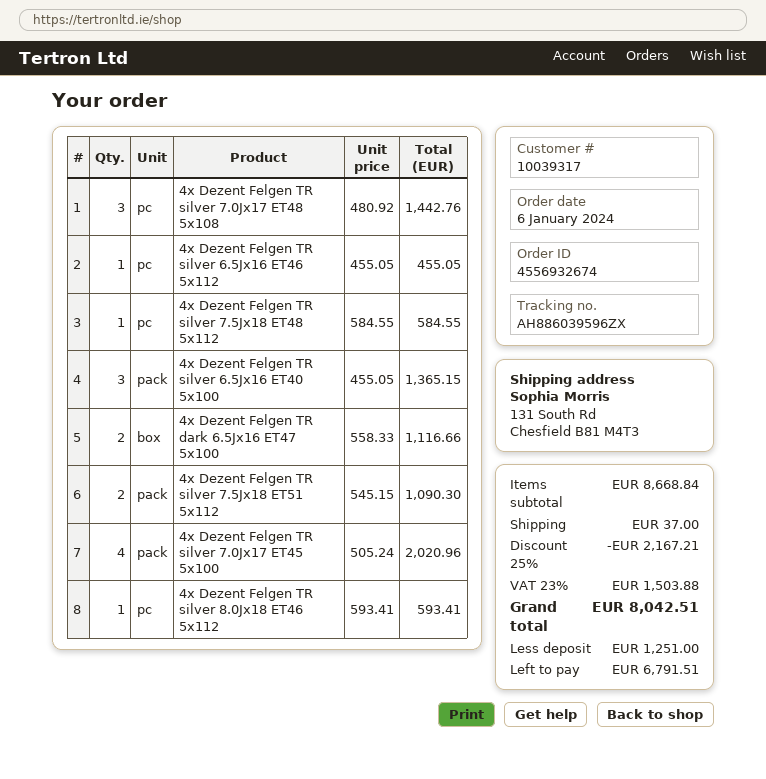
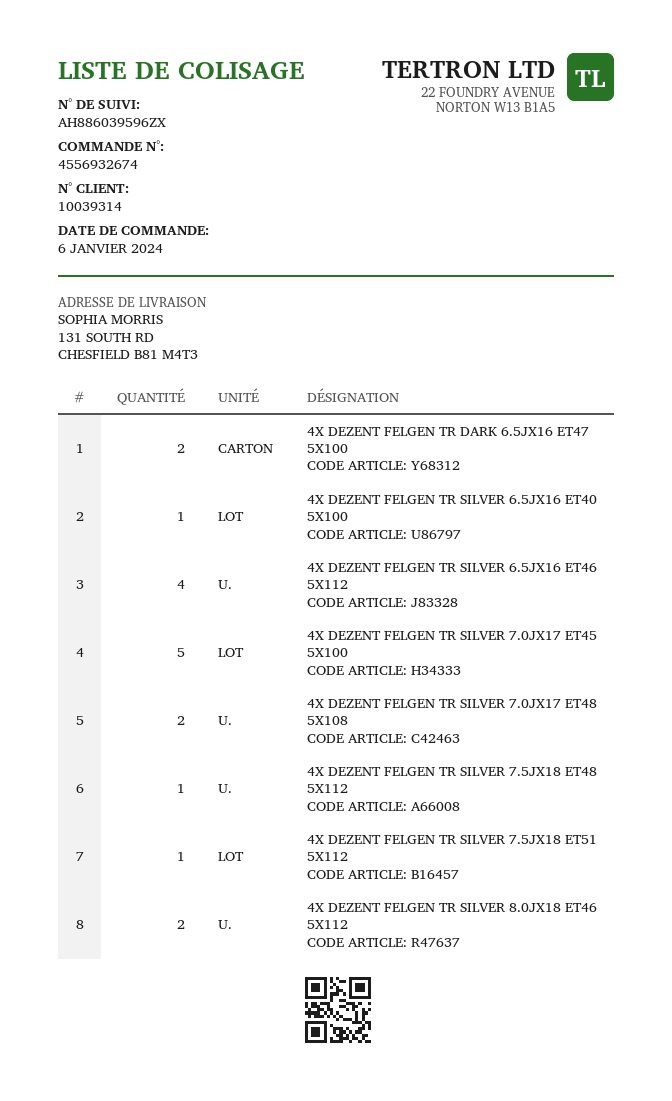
customer number: 10039317 -> 10039314
4x Dezent Felgen TR silver 7.0Jx17 ET48 5x108: 3 -> 2
4x Dezent Felgen TR silver 6.5Jx16 ET46 5x112: 1 -> 4
4x Dezent Felgen TR silver 6.5Jx16 ET40 5x100: 3 -> 1
4x Dezent Felgen TR silver 7.5Jx18 ET51 5x112: 2 -> 1
4x Dezent Felgen TR silver 7.0Jx17 ET45 5x100: 4 -> 5
4x Dezent Felgen TR silver 8.0Jx18 ET46 5x112: 1 -> 2

